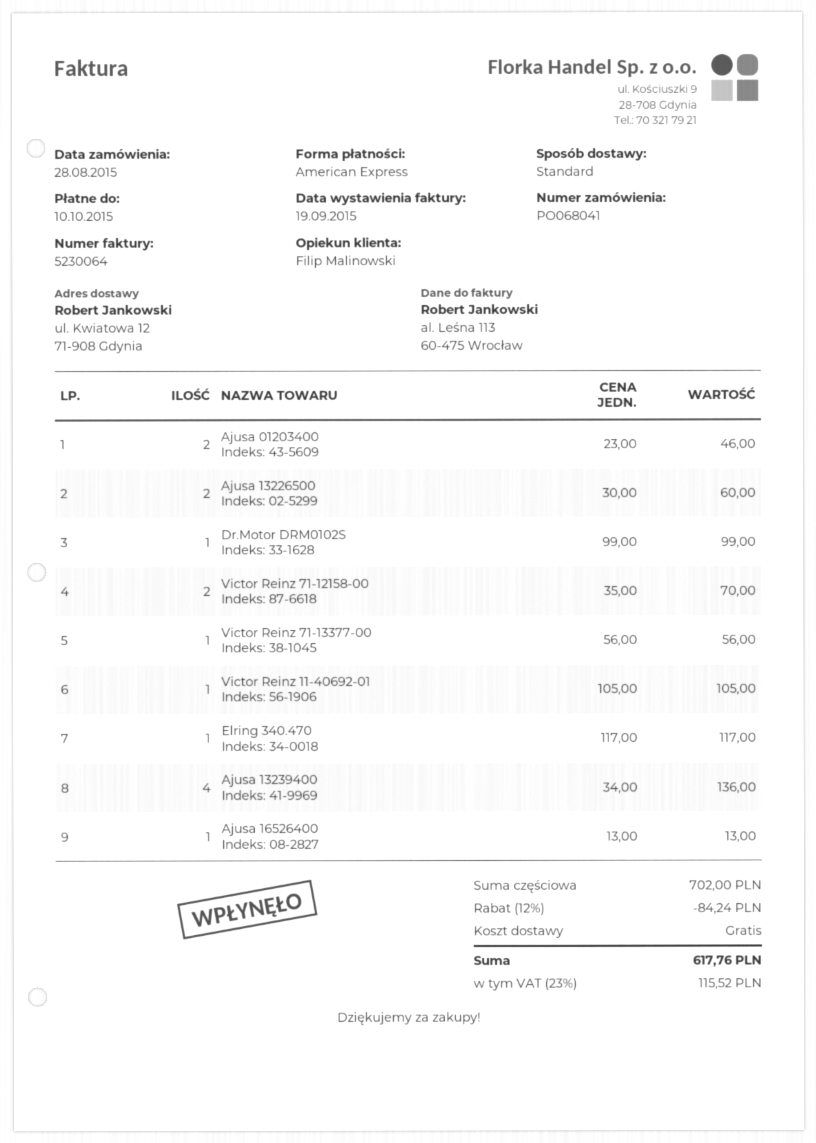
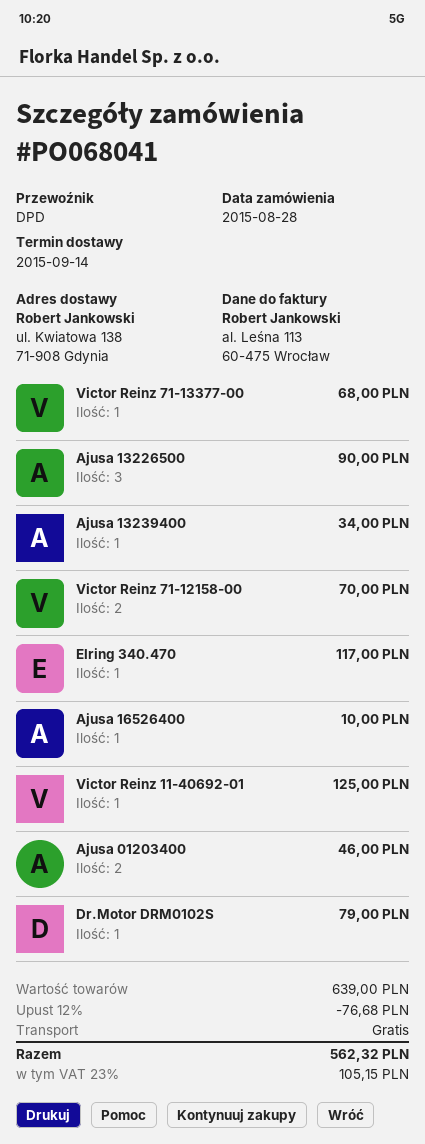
shipping method: standard -> DPD
ship to: ul. Kwiatowa 12, 71-908 Gdynia -> ul. Kwiatowa 138, 71-908 Gdynia
Ajusa 13226500: 2 for 60.00 -> 3 for 90.00
Dr.Motor DRM0102S: 1 for 99.00 -> 1 for 79.00
Victor Reinz 71-13377-00: 1 for 56.00 -> 1 for 68.00
Victor Reinz 11-40692-01: 1 for 105.00 -> 1 for 125.00
Ajusa 13239400: 4 for 136.00 -> 1 for 34.00
Ajusa 16526400: 1 for 13.00 -> 1 for 10.00
subtotal: 702.00 -> 639.00
discount: 12% = 84.24 -> 12% = 76.68
tax: 23% = 115.52 -> 23% = 105.15
total: 617.76 -> 562.32

